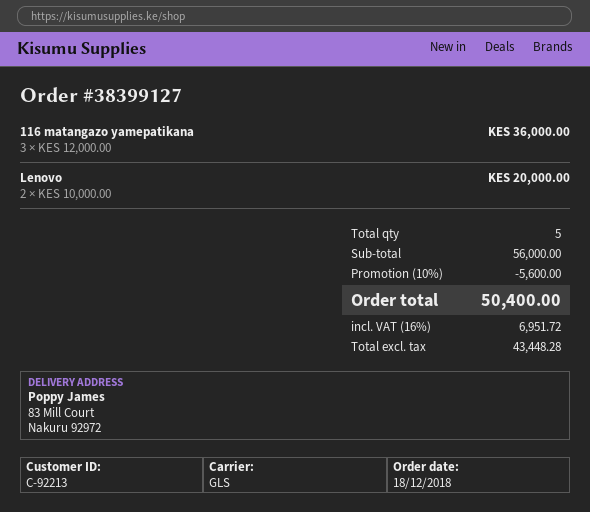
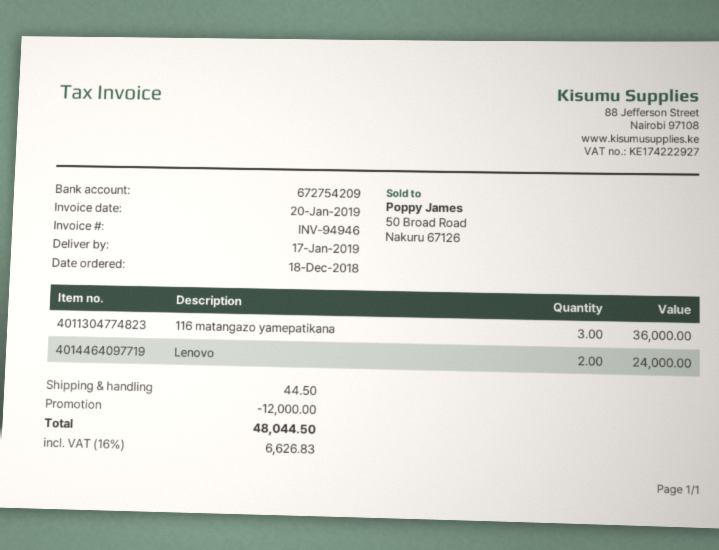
Lenovo: 2 for 20000.00 -> 2 for 24000.00
discount: 5600.00 -> 12000.00
shipping: none -> 44.50
tax: 16% = 6951.72 -> 16% = 6626.83
total: 50400.00 -> 48044.50

